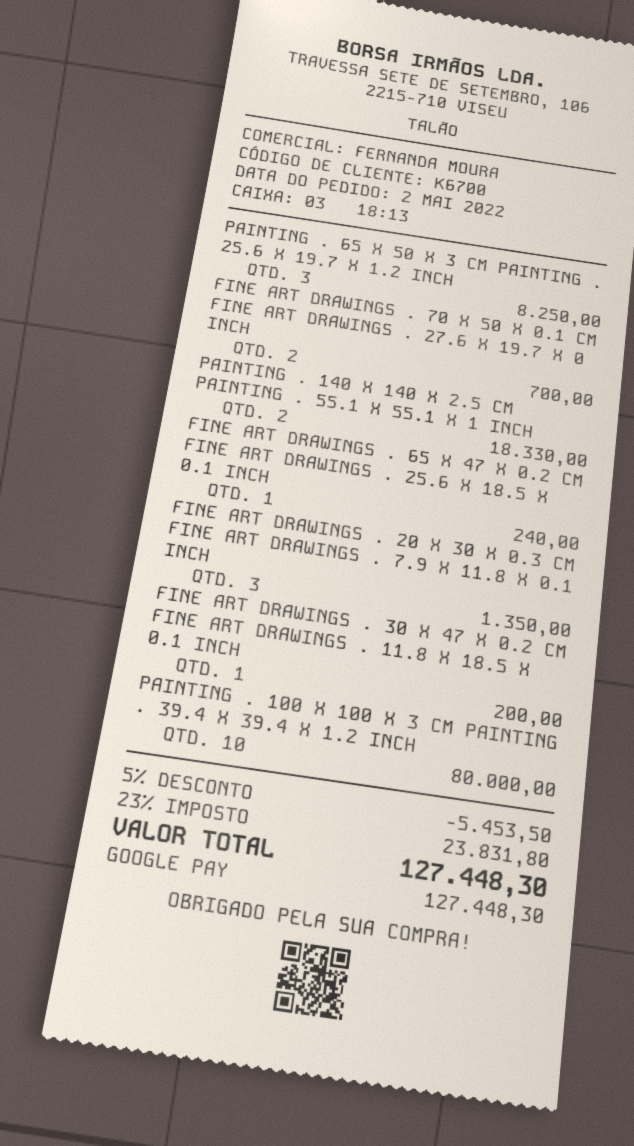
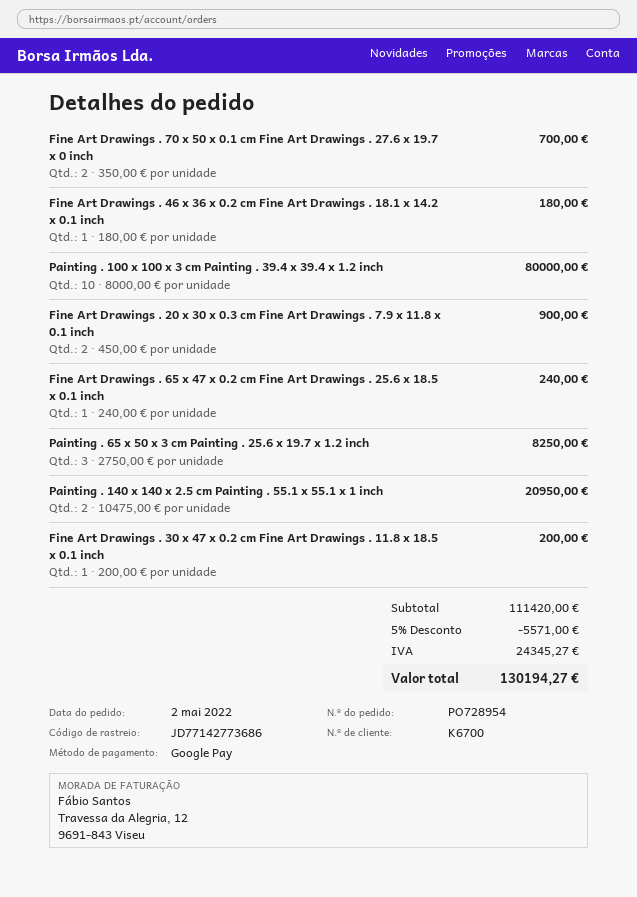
PAINTING . 140 X 140 X 2.5 CM PAINTING . 55.1 X 55.1 X 1 INCH: 2 for 18330.00 -> 2 for 20950.00
FINE ART DRAWINGS . 20 X 30 X 0.3 CM FINE ART DRAWINGS . 7.9 X 11.8 X 0.1 INCH: 3 for 1350.00 -> 2 for 900.00
Fine Art Drawings . 46 x 36 x 0.2 cm Fine Art Drawings . 18.1 x 14.2 x 0.1 inch: none -> 1 for 180.00
discount: 5% = 5453.50 -> 5% = 5571.00
tax: 23831.80 -> 24345.27
total: 127448.30 -> 130194.27

